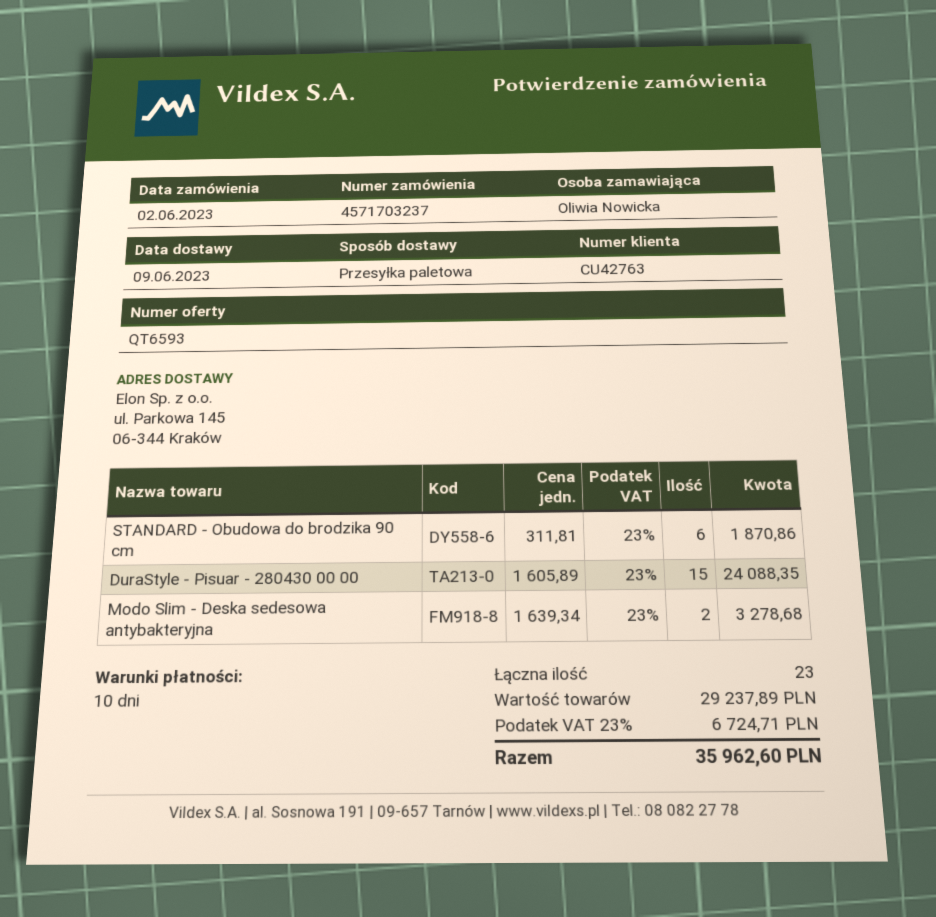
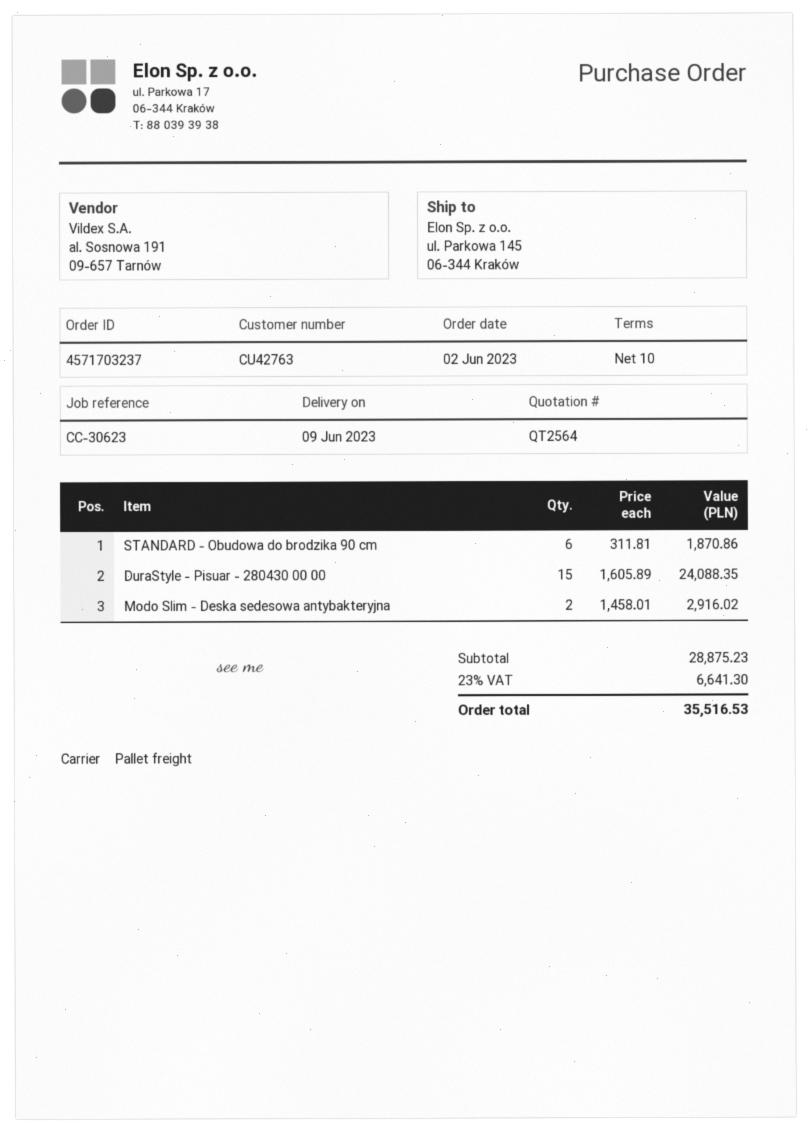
quote number: QT6593 -> QT2564
Modo Slim - Deska sedesowa antybakteryjna: 2 x 1639.34 = 3278.68 -> 2 x 1458.01 = 2916.02
subtotal: 29237.89 -> 28875.23
tax: 23% = 6724.71 -> 23% = 6641.30
total: 35962.60 -> 35516.53

